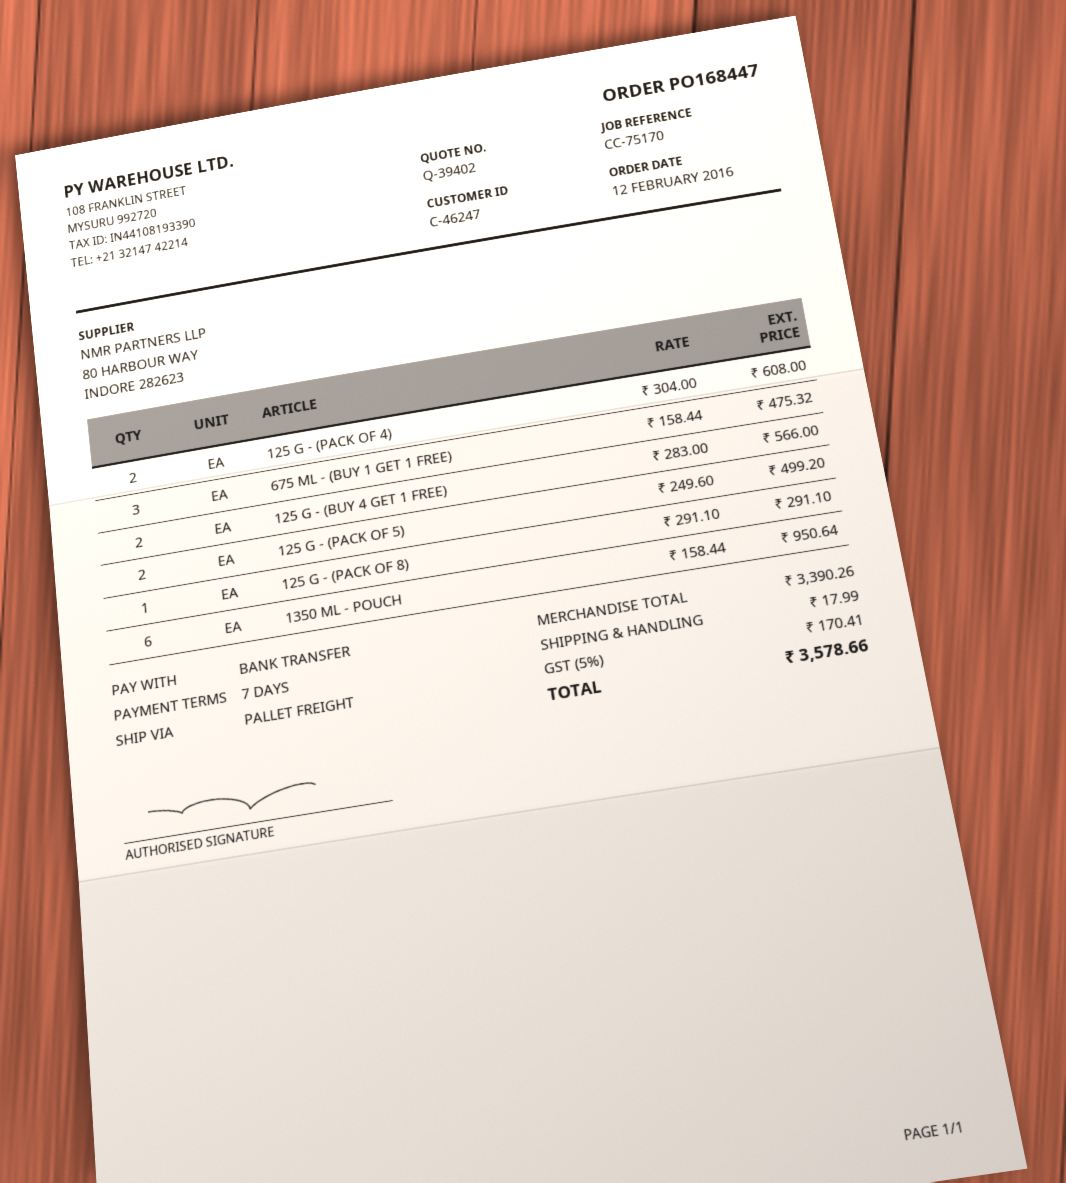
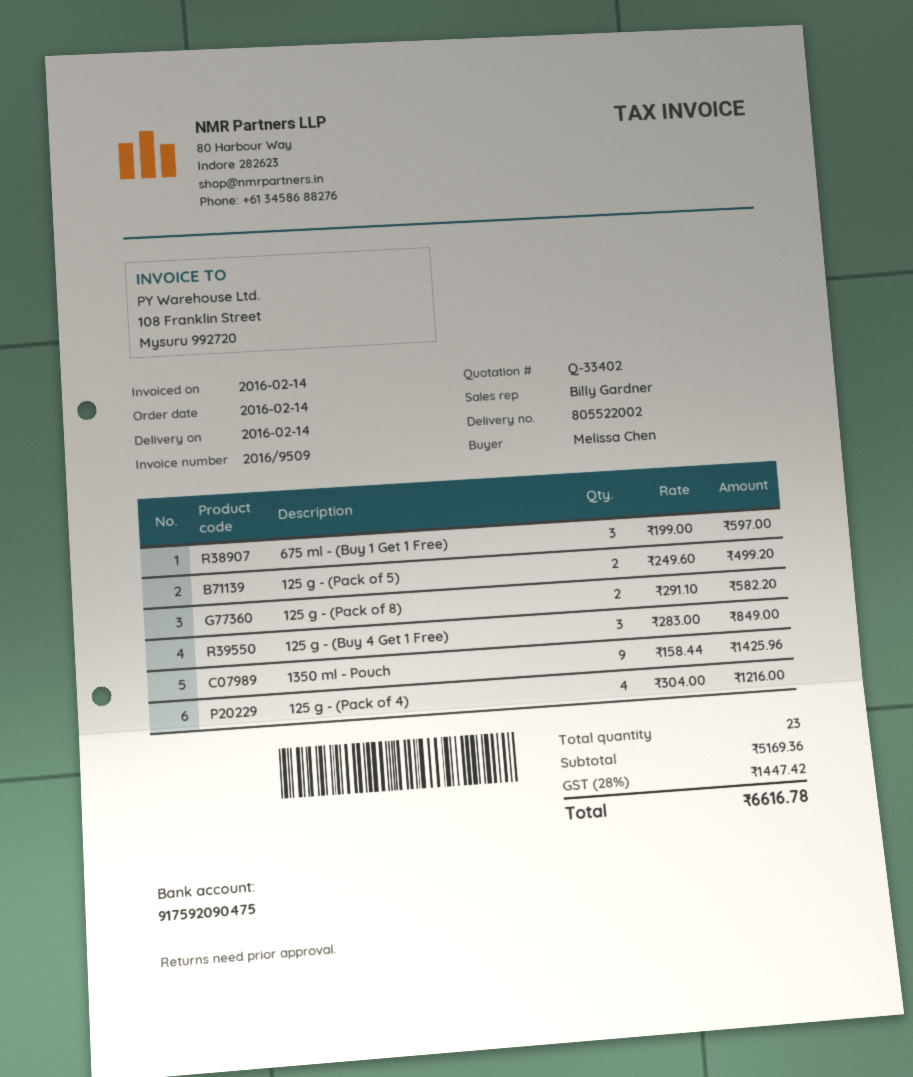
quote number: Q-39402 -> Q-33402
order date: 2016-02-12 -> 2016-02-14
125 G - (PACK OF 4): 2 x 304.00 = 608.00 -> 4 x 304.00 = 1216.00
675 ML - (BUY 1 GET 1 FREE): 3 x 158.44 = 475.32 -> 3 x 199.00 = 597.00
125 G - (BUY 4 GET 1 FREE): 2 x 283.00 = 566.00 -> 3 x 283.00 = 849.00
125 G - (PACK OF 8): 1 x 291.10 = 291.10 -> 2 x 291.10 = 582.20
1350 ML - POUCH: 6 x 158.44 = 950.64 -> 9 x 158.44 = 1425.96
subtotal: 3390.26 -> 5169.36
shipping: 17.99 -> none
tax: 5% = 170.41 -> 28% = 1447.42
total: 3578.66 -> 6616.78

